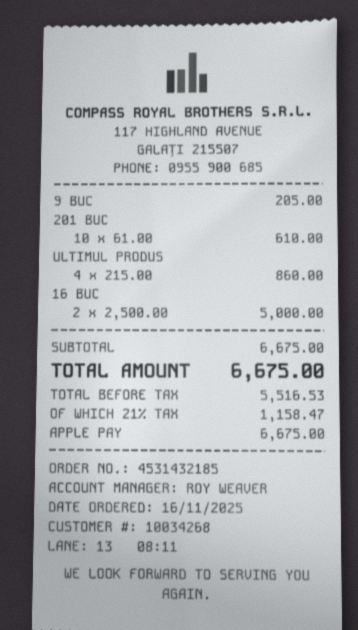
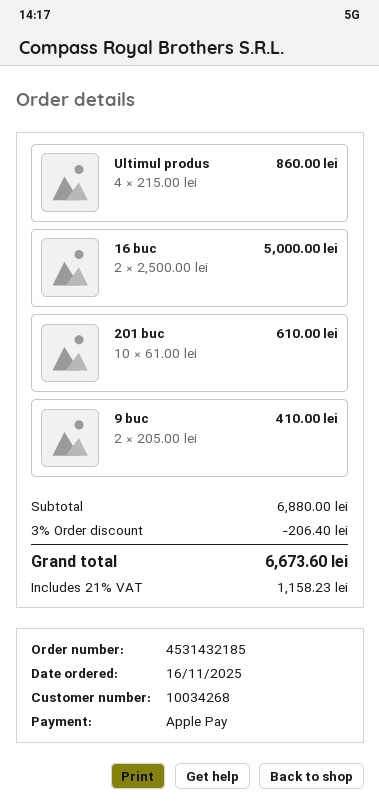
9 BUC: 1 x 205.00 = 205.00 -> 2 x 205.00 = 410.00
subtotal: 6675.00 -> 6880.00
discount: none -> 3% = 206.40
tax: 21% = 1158.47 -> 21% = 1158.23
total: 6675.00 -> 6673.60

